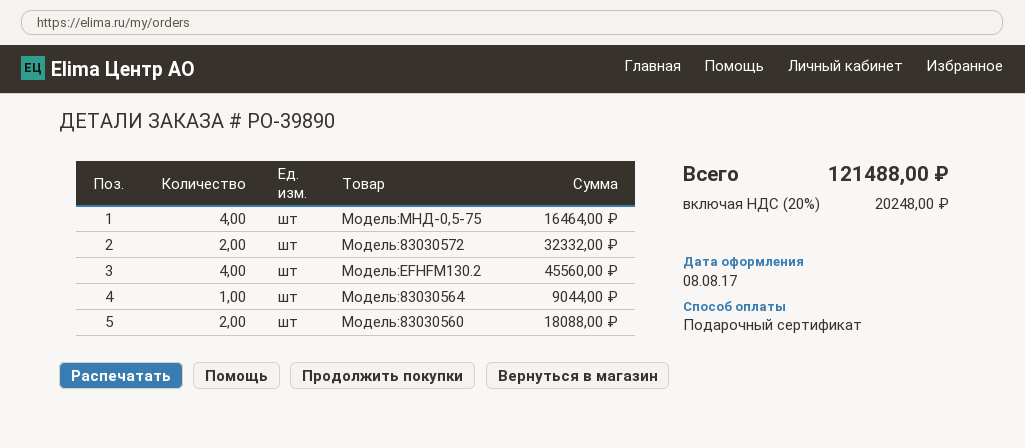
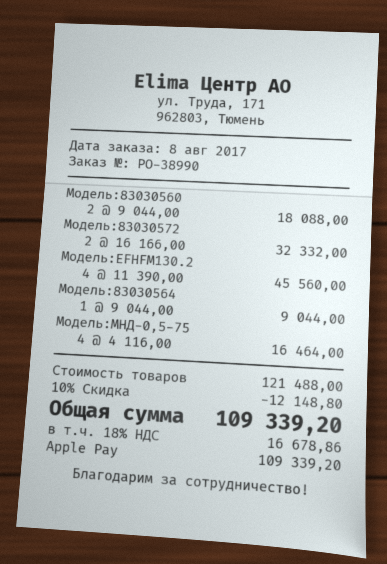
order number: PO-39890 -> PO-38990
payment method: gift card -> Apple Pay
discount: none -> 10% = 12148.80
tax: 20% = 20248.00 -> 18% = 16678.86
total: 121488.00 -> 109339.20

